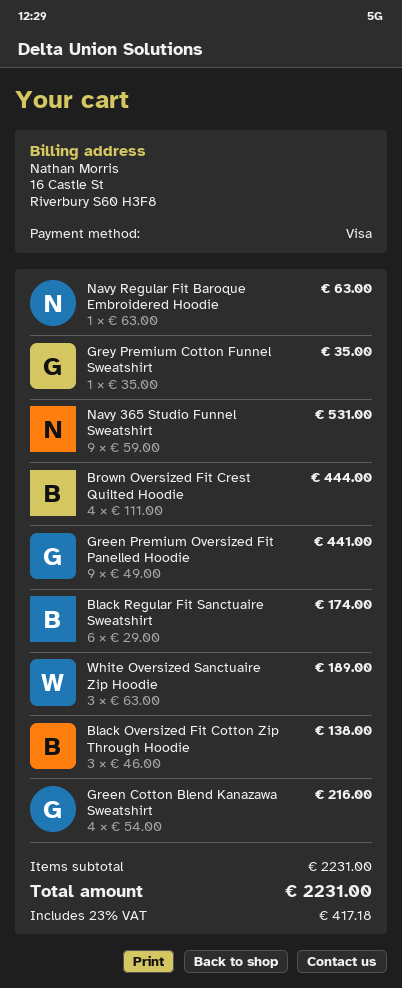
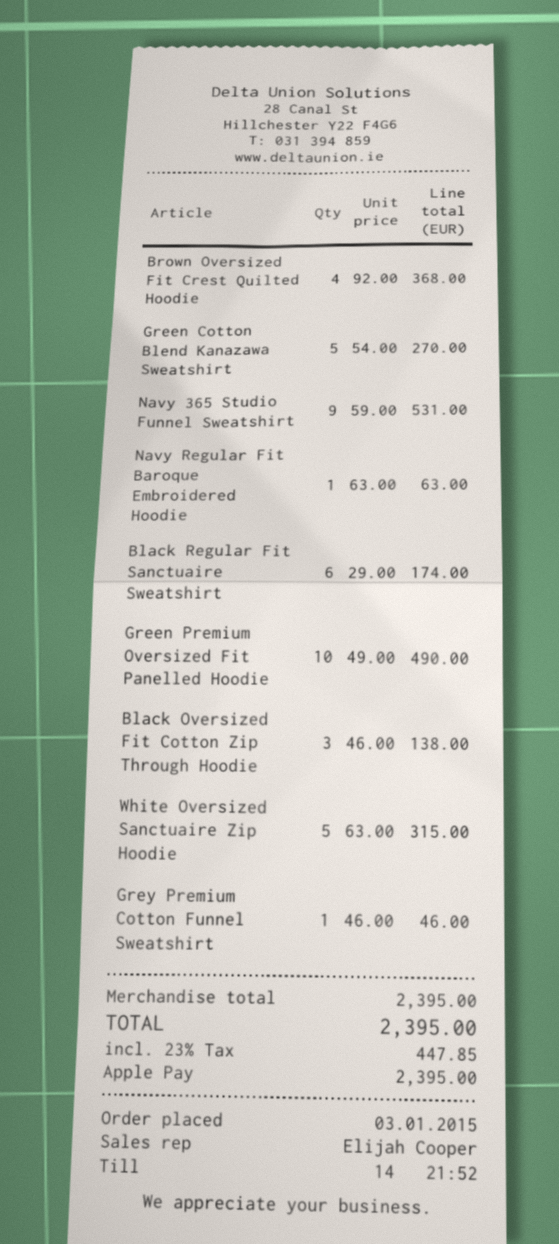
payment method: Visa -> Apple Pay
Grey Premium Cotton Funnel Sweatshirt: 1 x 35.00 = 35.00 -> 1 x 46.00 = 46.00
Brown Oversized Fit Crest Quilted Hoodie: 4 x 111.00 = 444.00 -> 4 x 92.00 = 368.00
Green Premium Oversized Fit Panelled Hoodie: 9 x 49.00 = 441.00 -> 10 x 49.00 = 490.00
White Oversized Sanctuaire Zip Hoodie: 3 x 63.00 = 189.00 -> 5 x 63.00 = 315.00
Green Cotton Blend Kanazawa Sweatshirt: 4 x 54.00 = 216.00 -> 5 x 54.00 = 270.00
subtotal: 2231.00 -> 2395.00
tax: 23% = 417.18 -> 23% = 447.85
total: 2231.00 -> 2395.00

